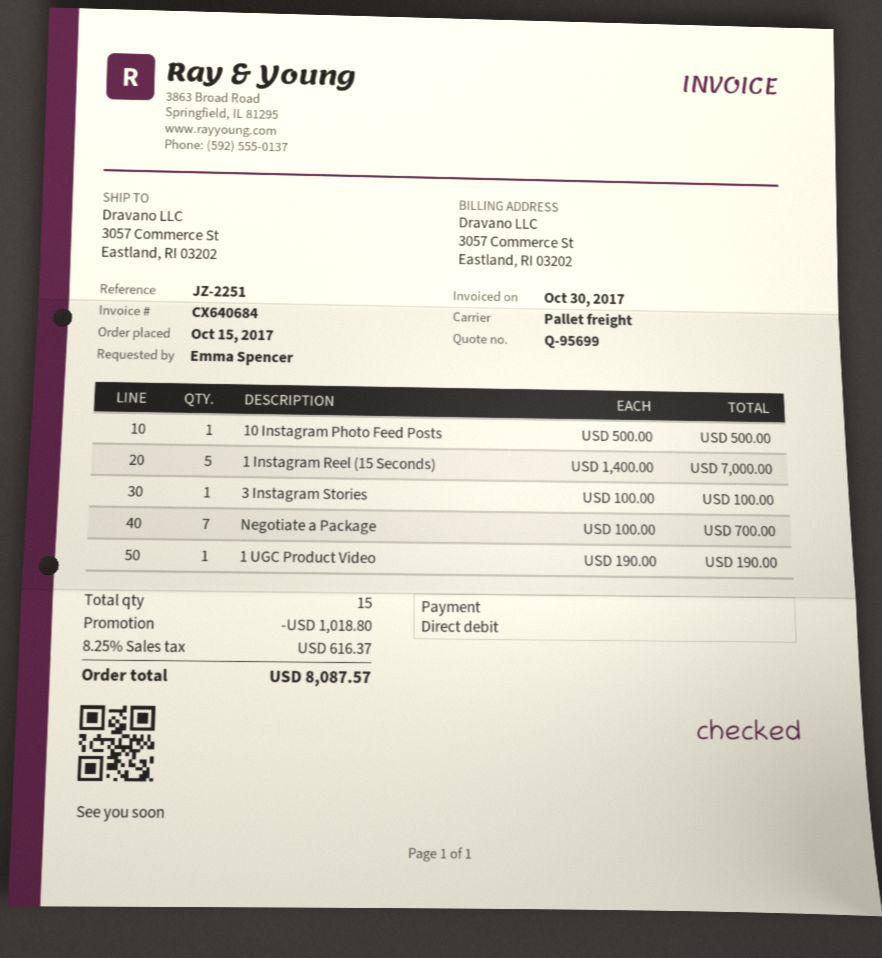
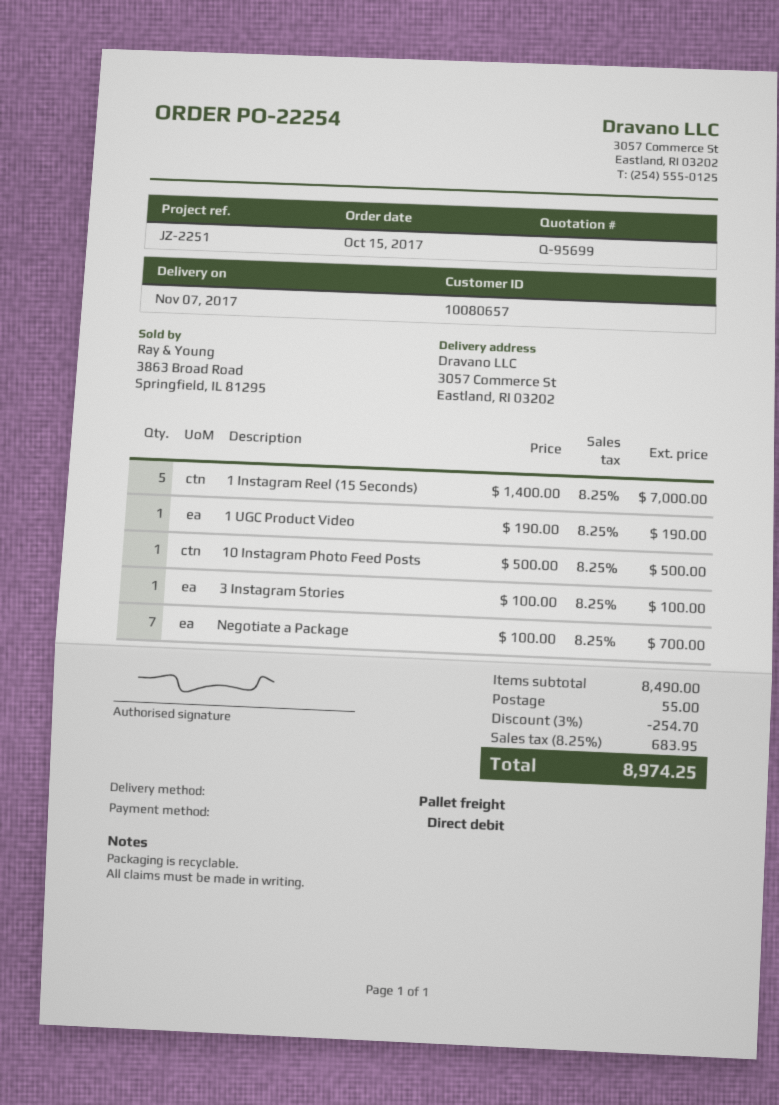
discount: 1018.80 -> 254.70
shipping: none -> 55.00
tax: 8.25% = 616.37 -> 8.25% = 683.95
total: 8087.57 -> 8974.25

